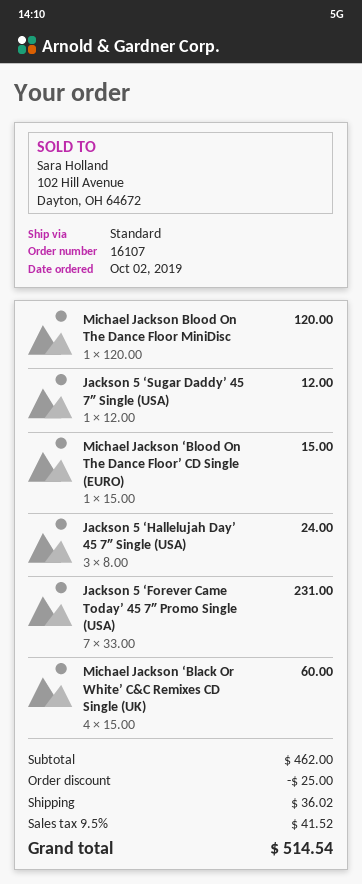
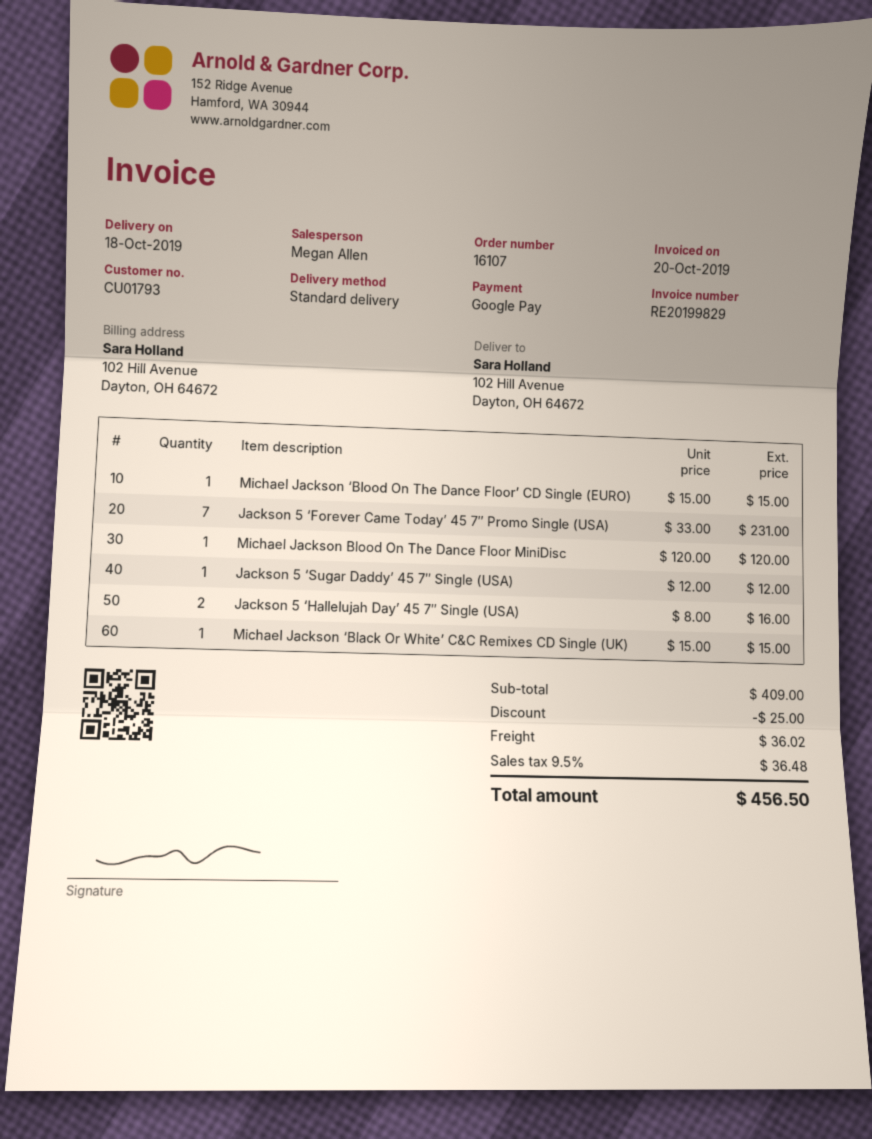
Jackson 5 ‘Hallelujah Day’ 45 7″ Single (USA): 3 x 8.00 = 24.00 -> 2 x 8.00 = 16.00
Michael Jackson ‘Black Or White’ C&C Remixes CD Single (UK): 4 x 15.00 = 60.00 -> 1 x 15.00 = 15.00
subtotal: 462.00 -> 409.00
tax: 9.5% = 41.52 -> 9.5% = 36.48
total: 514.54 -> 456.50

